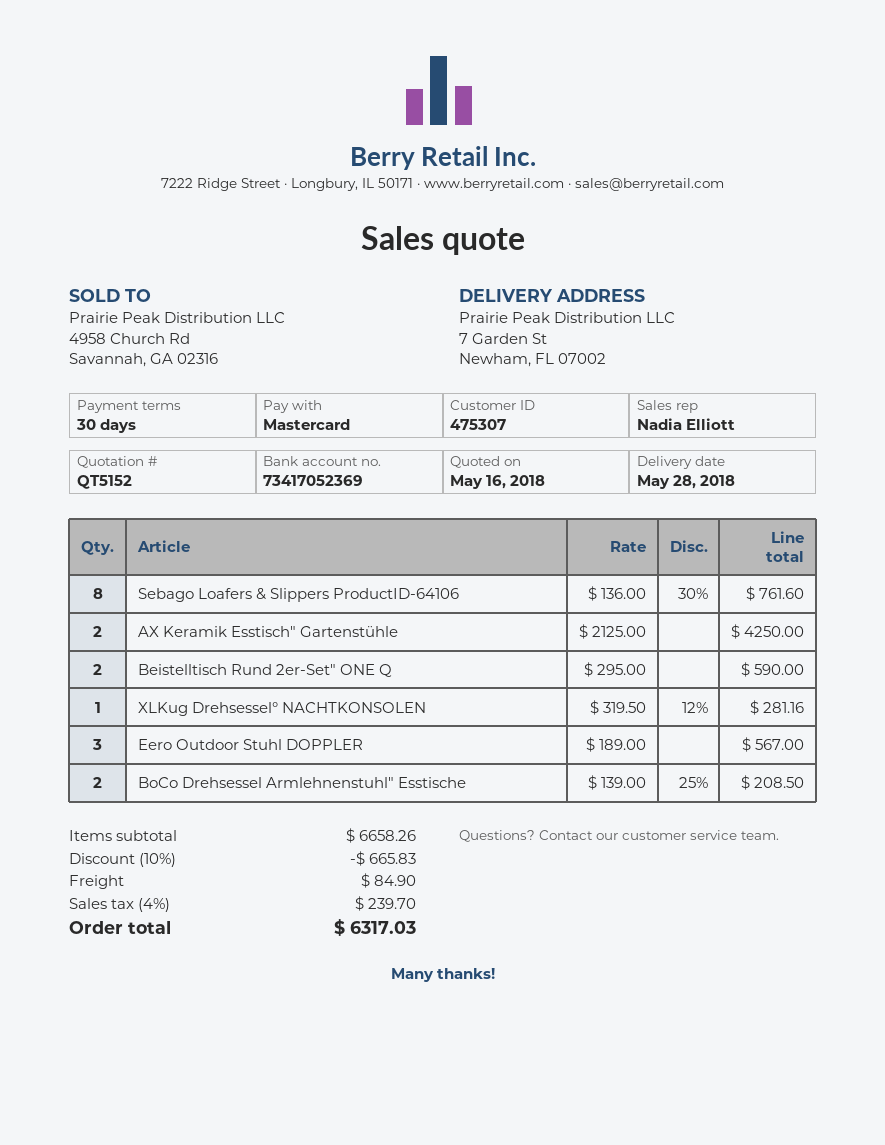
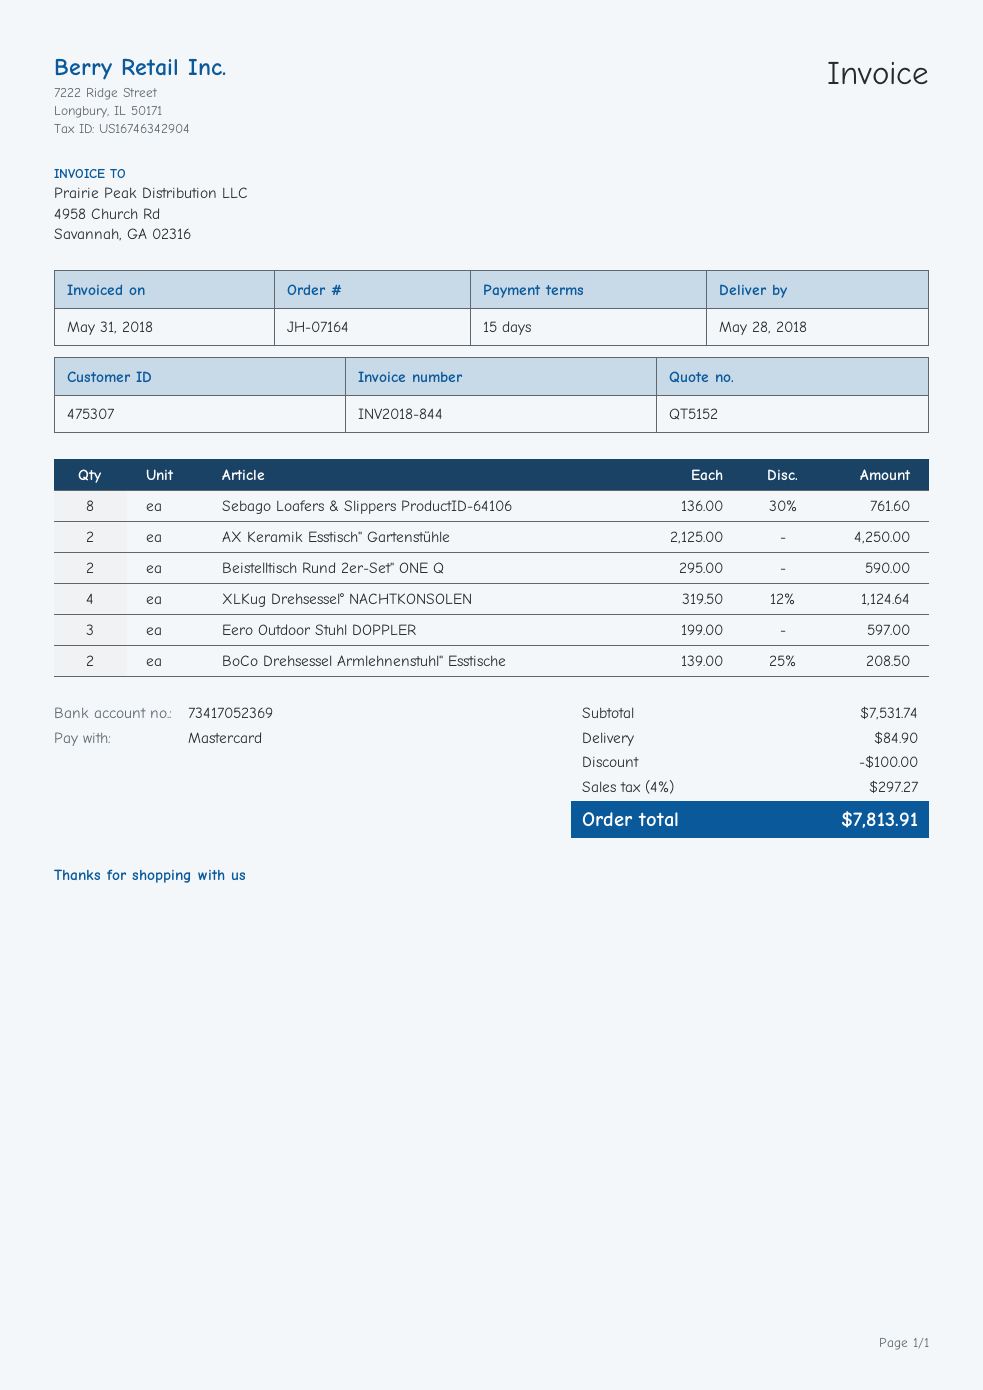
payment terms: 30 days -> 15 days
XLKug Drehsessel° NACHTKONSOLEN: 1 x 319.50 - 12% = 281.16 -> 4 x 319.50 - 12% = 1124.64
Eero Outdoor Stuhl DOPPLER: 3 x 189.00 = 567.00 -> 3 x 199.00 = 597.00
subtotal: 6658.26 -> 7531.74
discount: 665.83 -> 100.00
tax: 4% = 239.70 -> 4% = 297.27
total: 6317.03 -> 7813.91

